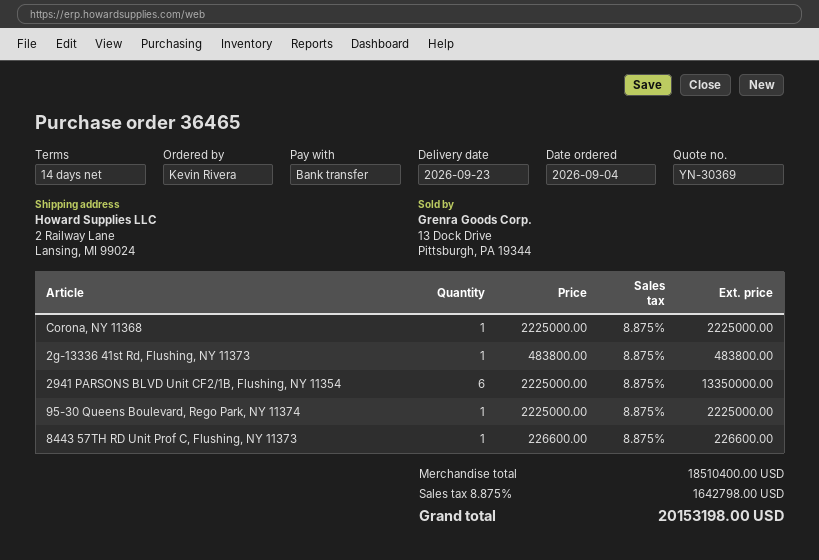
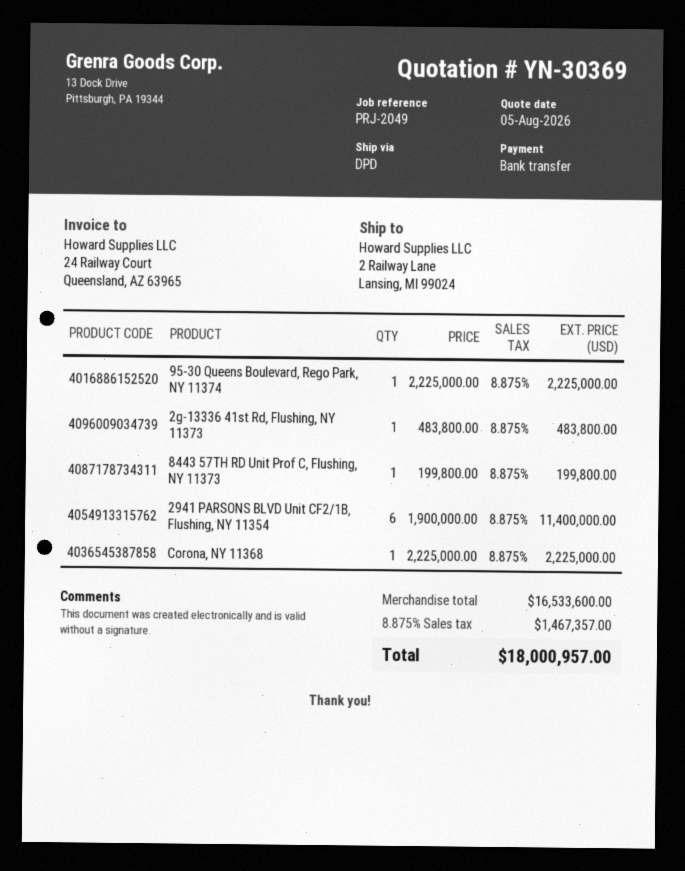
2941 PARSONS BLVD Unit CF2/1B, Flushing, NY 11354: 6 x 2225000.00 = 13350000.00 -> 6 x 1900000.00 = 11400000.00
8443 57TH RD Unit Prof C, Flushing, NY 11373: 1 x 226600.00 = 226600.00 -> 1 x 199800.00 = 199800.00
subtotal: 18510400.00 -> 16533600.00
tax: 8.875% = 1642798.00 -> 8.875% = 1467357.00
total: 20153198.00 -> 18000957.00

